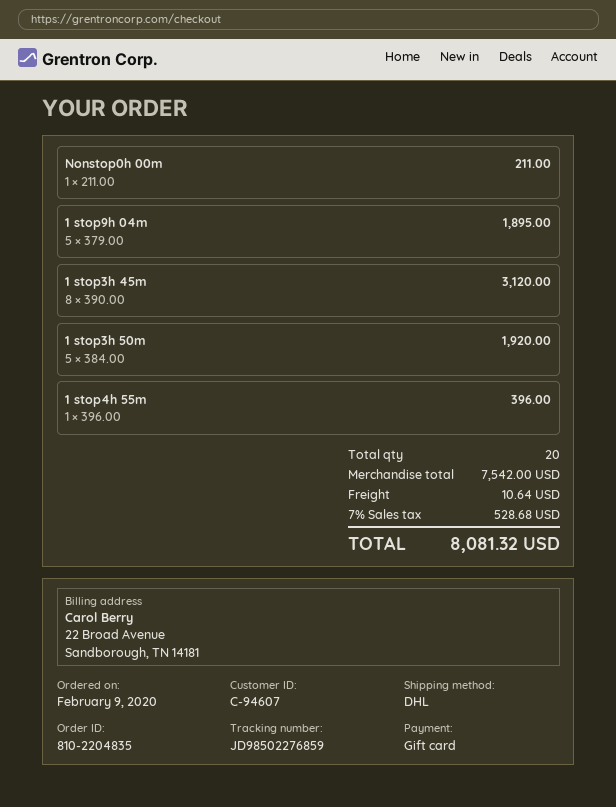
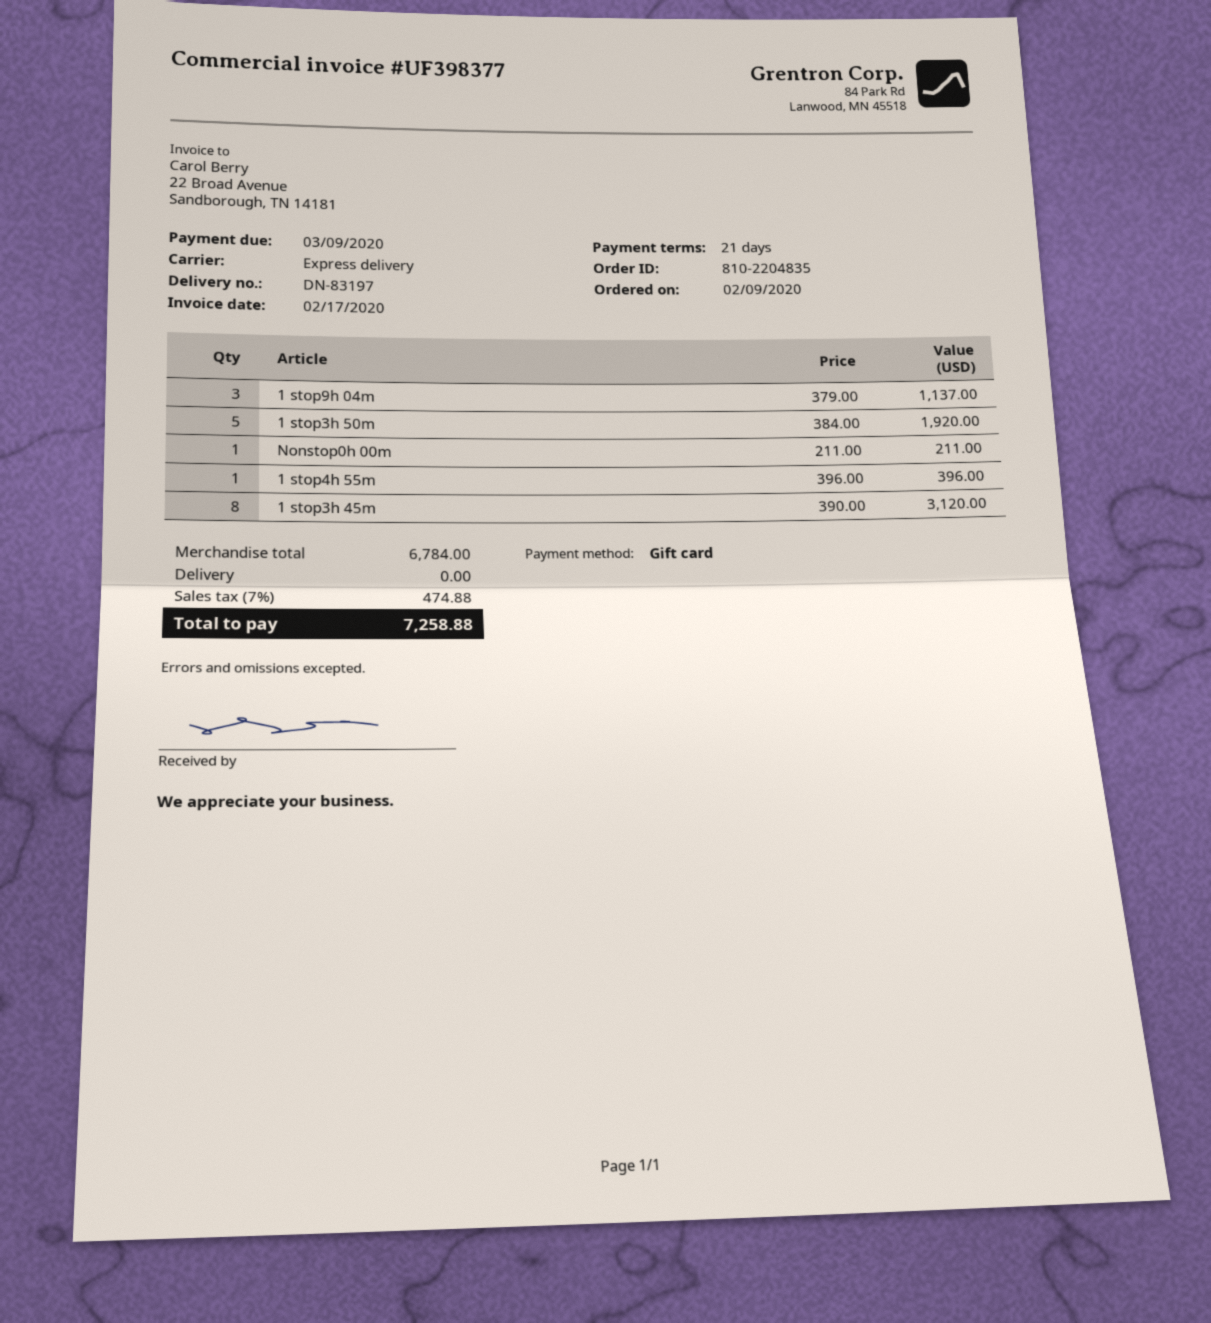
shipping method: DHL -> express
1 stop9h 04m: 5 x 379.00 = 1895.00 -> 3 x 379.00 = 1137.00
subtotal: 7542.00 -> 6784.00
shipping: 10.64 -> 0.00
tax: 7% = 528.68 -> 7% = 474.88
total: 8081.32 -> 7258.88

